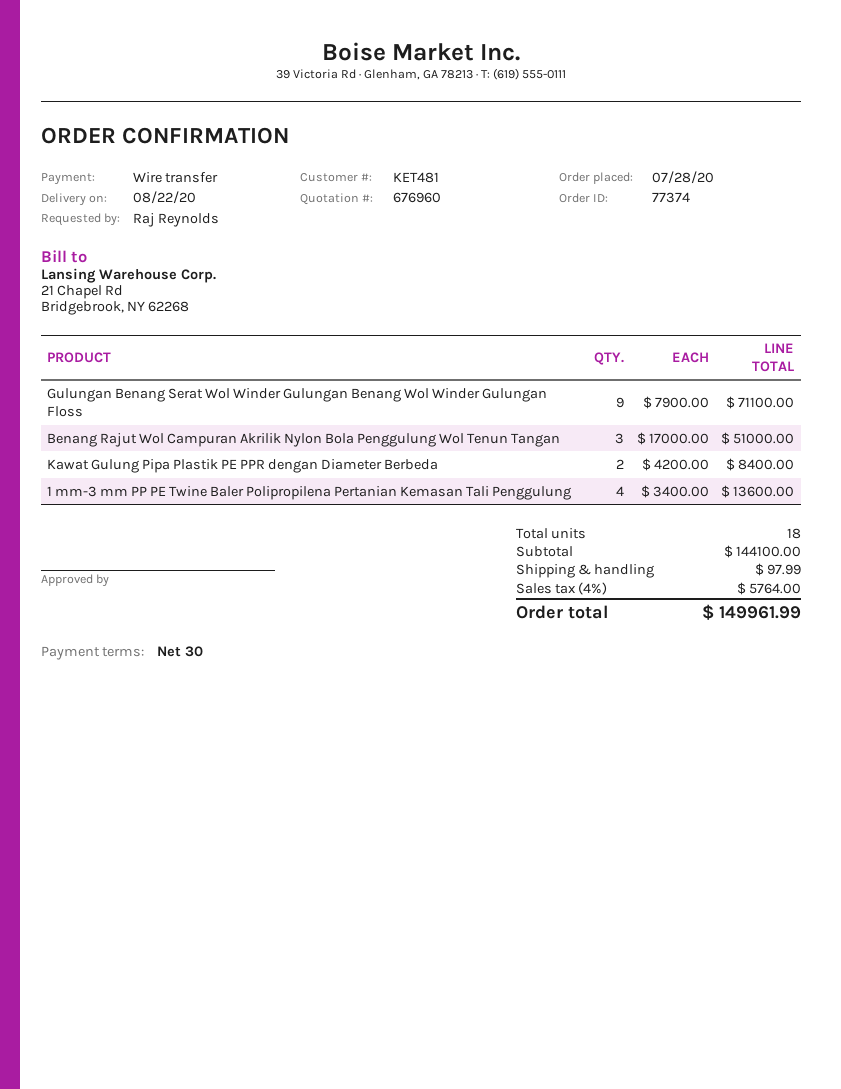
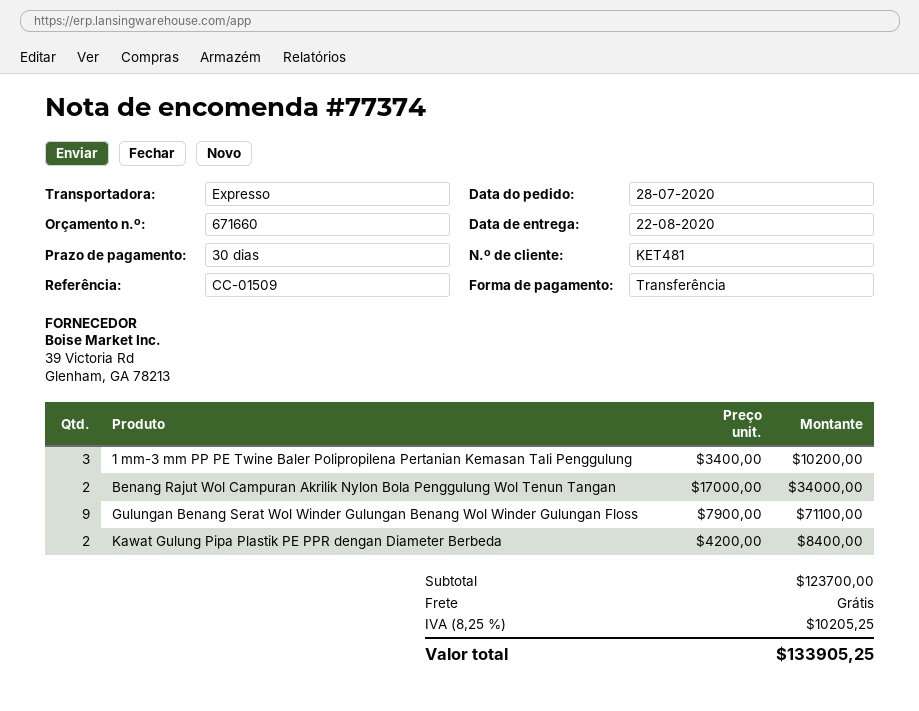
quote number: 676960 -> 671660
Benang Rajut Wol Campuran Akrilik Nylon Bola Penggulung Wol Tenun Tangan: 3 x 17000.00 = 51000.00 -> 2 x 17000.00 = 34000.00
1 mm-3 mm PP PE Twine Baler Polipropilena Pertanian Kemasan Tali Penggulung: 4 x 3400.00 = 13600.00 -> 3 x 3400.00 = 10200.00
subtotal: 144100.00 -> 123700.00
shipping: 97.99 -> 0.00
tax: 4% = 5764.00 -> 8.25% = 10205.25
total: 149961.99 -> 133905.25

